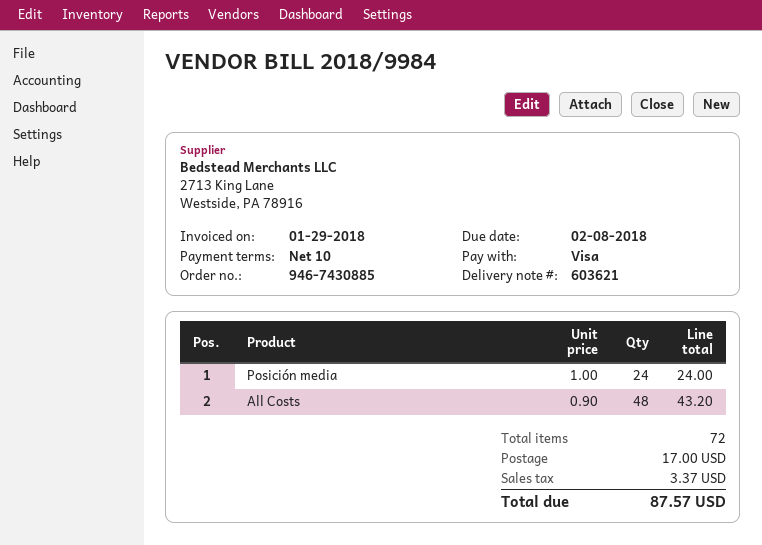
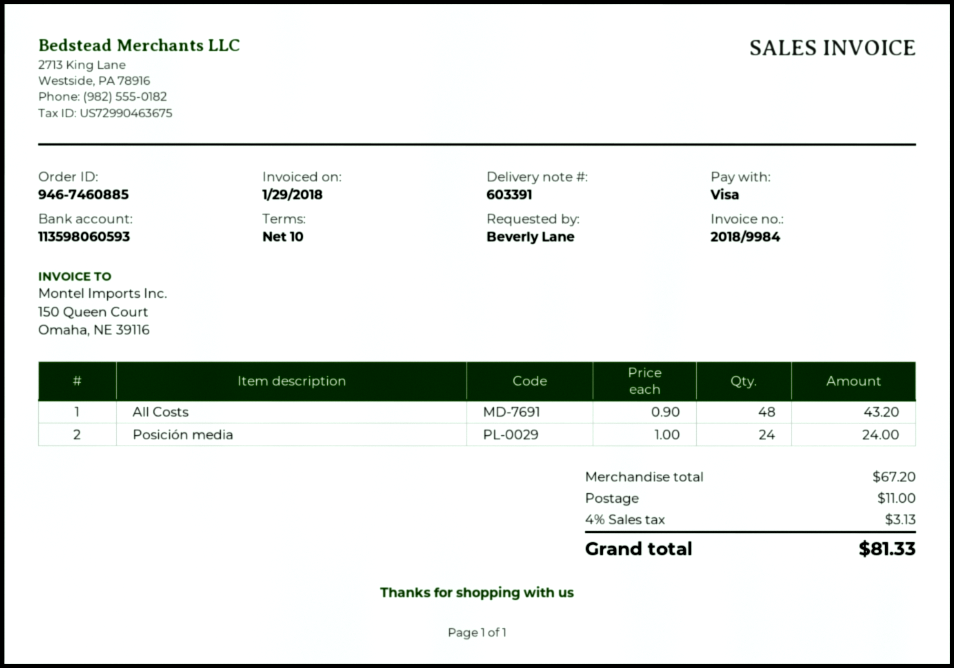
order number: 946-7430885 -> 946-7460885
delivery note number: 603621 -> 603391
shipping: 17.00 -> 11.00
tax: 3.37 -> 3.13
total: 87.57 -> 81.33

